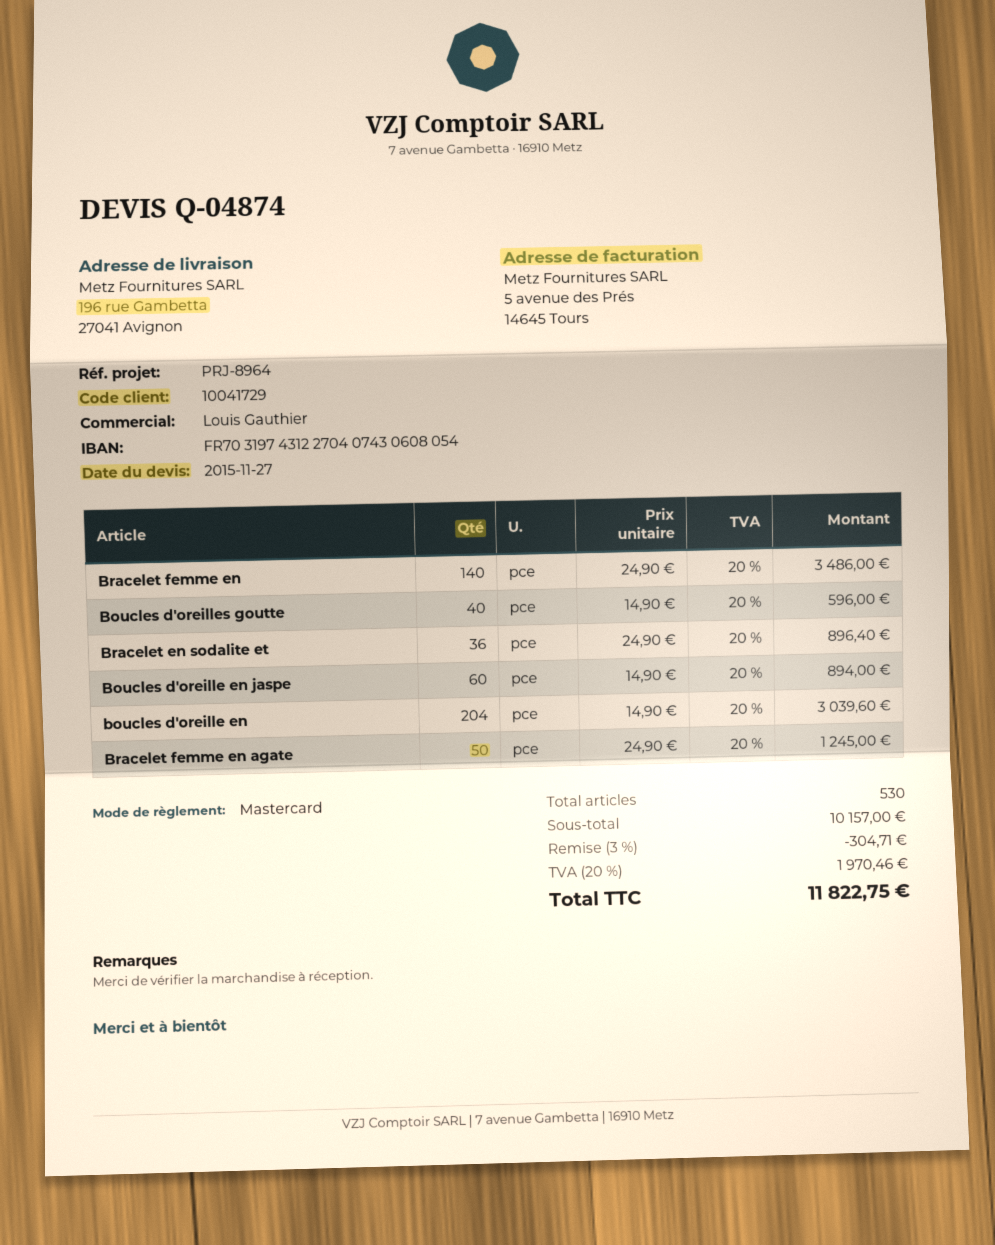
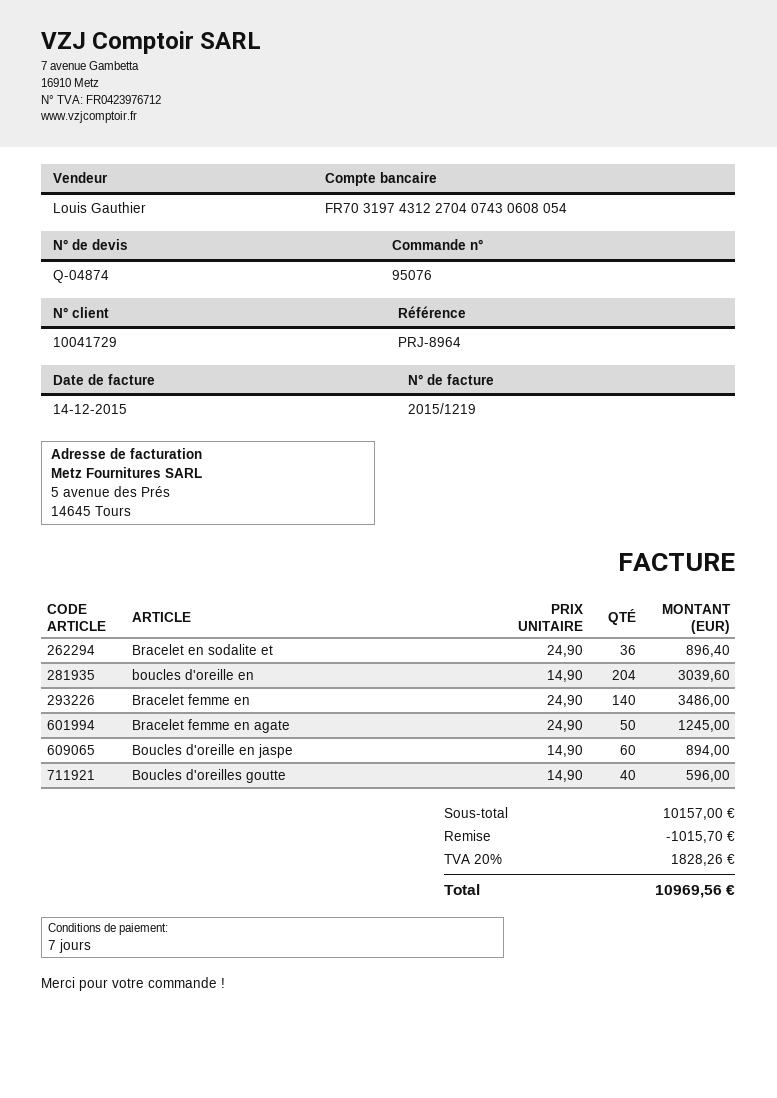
discount: 304.71 -> 1015.70
tax: 20% = 1970.46 -> 20% = 1828.26
total: 11822.75 -> 10969.56

